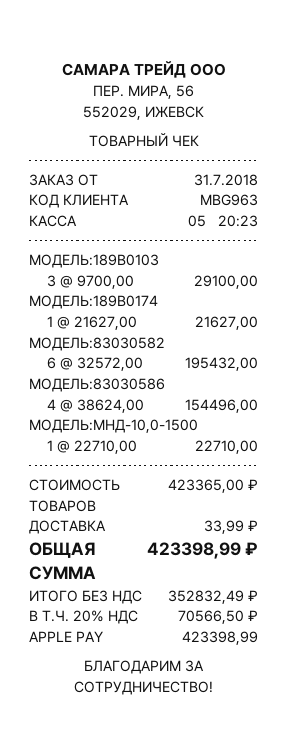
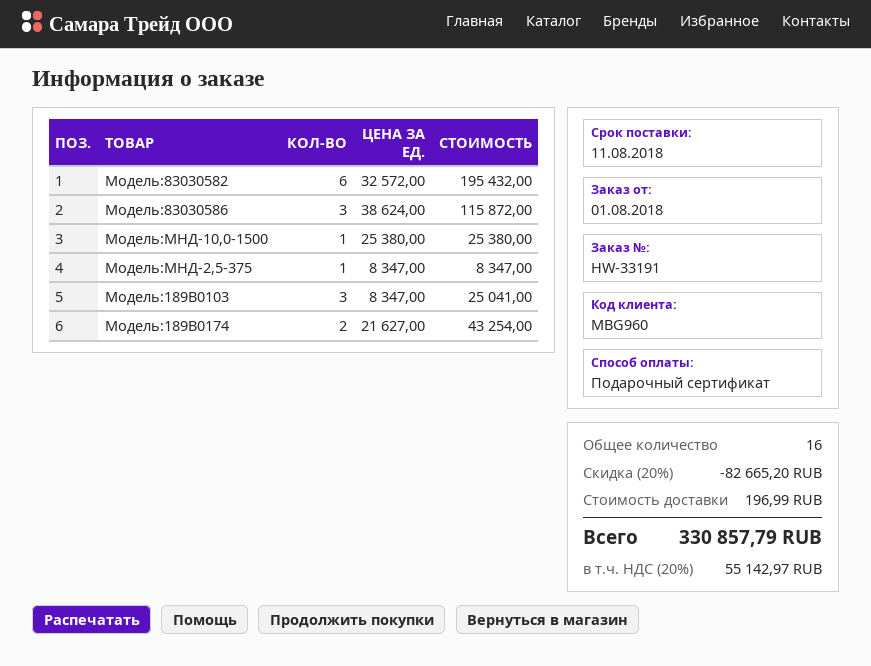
order date: 2018-07-31 -> 2018-08-01
customer number: MBG963 -> MBG960
payment method: Apple Pay -> gift card
МОДЕЛЬ:189B0103: 3 x 9700.00 = 29100.00 -> 3 x 8347.00 = 25041.00
МОДЕЛЬ:189B0174: 1 x 21627.00 = 21627.00 -> 2 x 21627.00 = 43254.00
МОДЕЛЬ:83030586: 4 x 38624.00 = 154496.00 -> 3 x 38624.00 = 115872.00
МОДЕЛЬ:МНД-10,0-1500: 1 x 22710.00 = 22710.00 -> 1 x 25380.00 = 25380.00
Модель:МНД-2,5-375: none -> 1 x 8347.00 = 8347.00
discount: none -> 20% = 82665.20
shipping: 33.99 -> 196.99
tax: 20% = 70566.50 -> 20% = 55142.97
total: 423398.99 -> 330857.79

